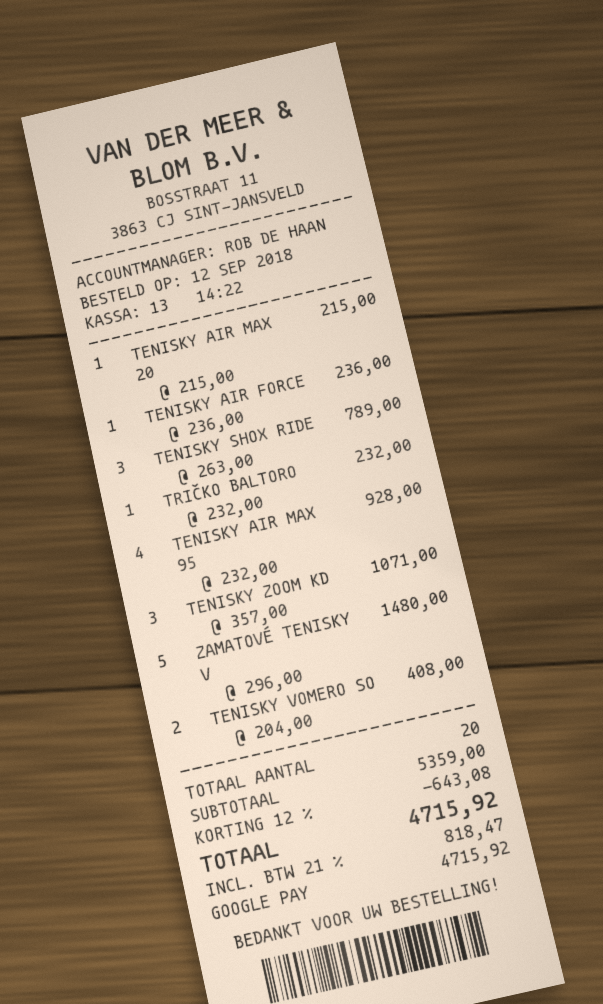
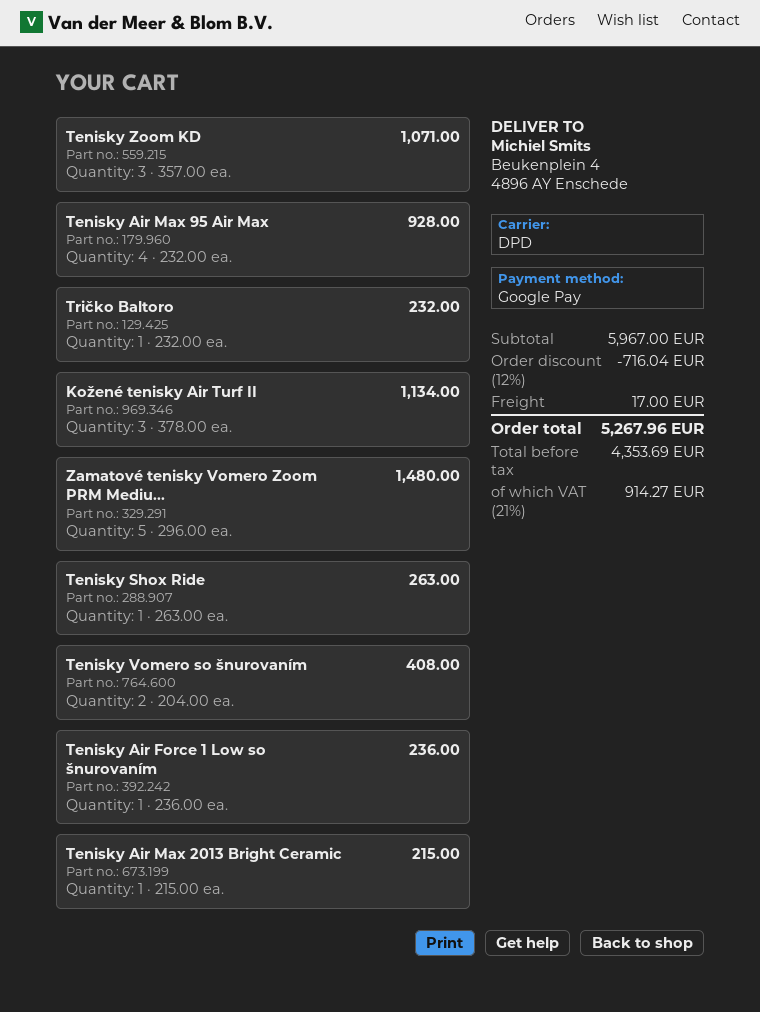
TENISKY SHOX RIDE: 3 x 263.00 = 789.00 -> 1 x 263.00 = 263.00
Kožené tenisky Air Turf II: none -> 3 x 378.00 = 1134.00
subtotal: 5359.00 -> 5967.00
discount: 12% = 643.08 -> 12% = 716.04
shipping: none -> 17.00
tax: 21% = 818.47 -> 21% = 914.27
total: 4715.92 -> 5267.96

